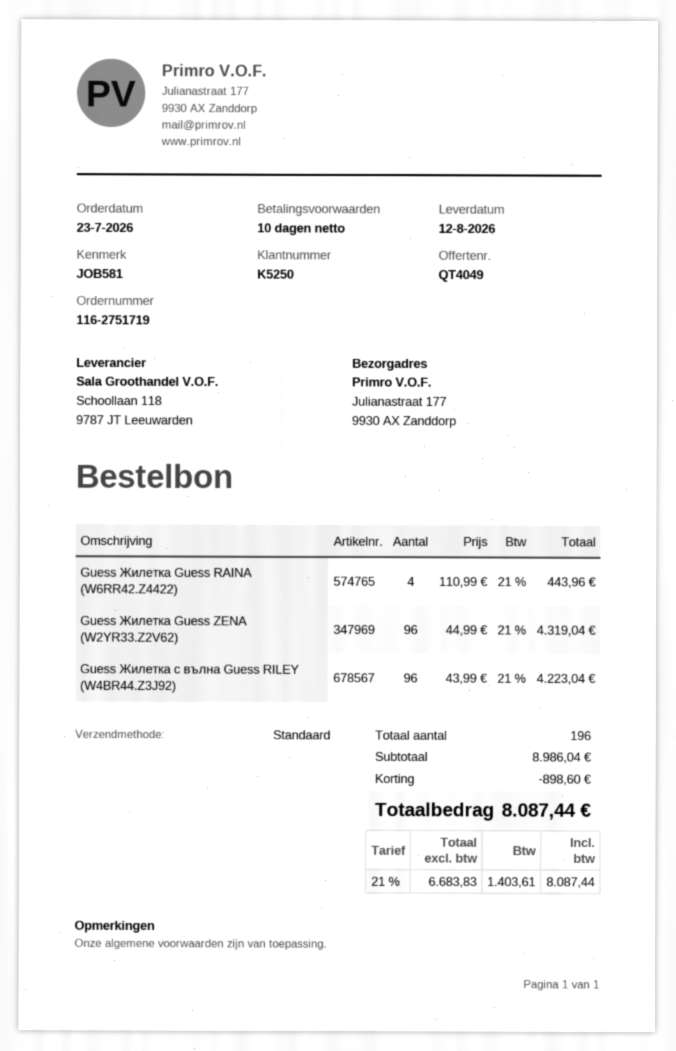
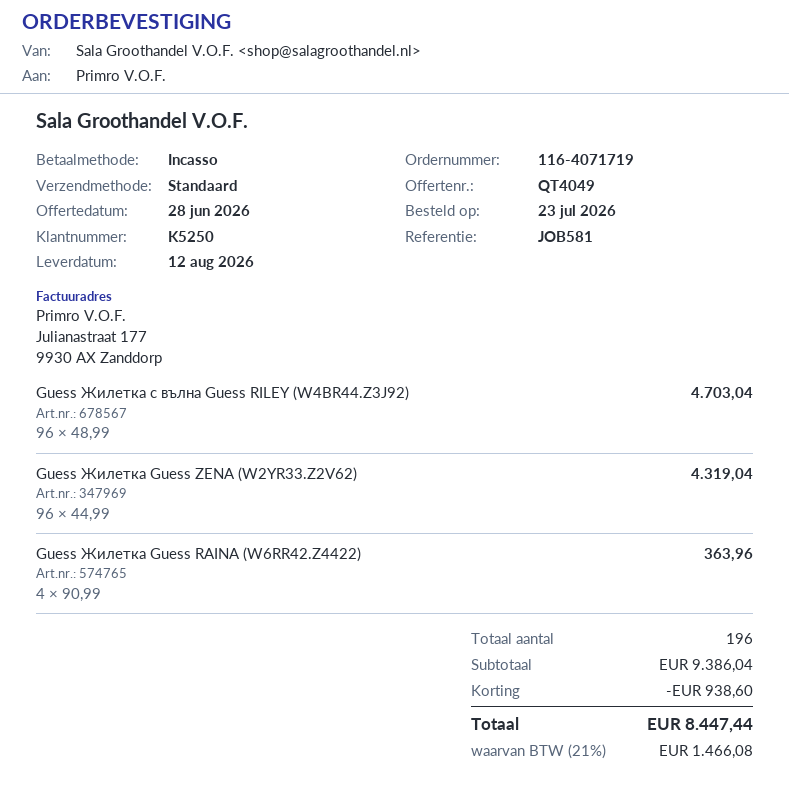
order number: 116-2751719 -> 116-4071719
Guess Жилетка Guess RAINA (W6RR42.Z4422): 4 x 110.99 = 443.96 -> 4 x 90.99 = 363.96
Guess Жилетка с вълна Guess RILEY (W4BR44.Z3J92): 96 x 43.99 = 4223.04 -> 96 x 48.99 = 4703.04
subtotal: 8986.04 -> 9386.04
discount: 898.60 -> 938.60
tax: 21% = 1403.61 -> 21% = 1466.08
total: 8087.44 -> 8447.44

